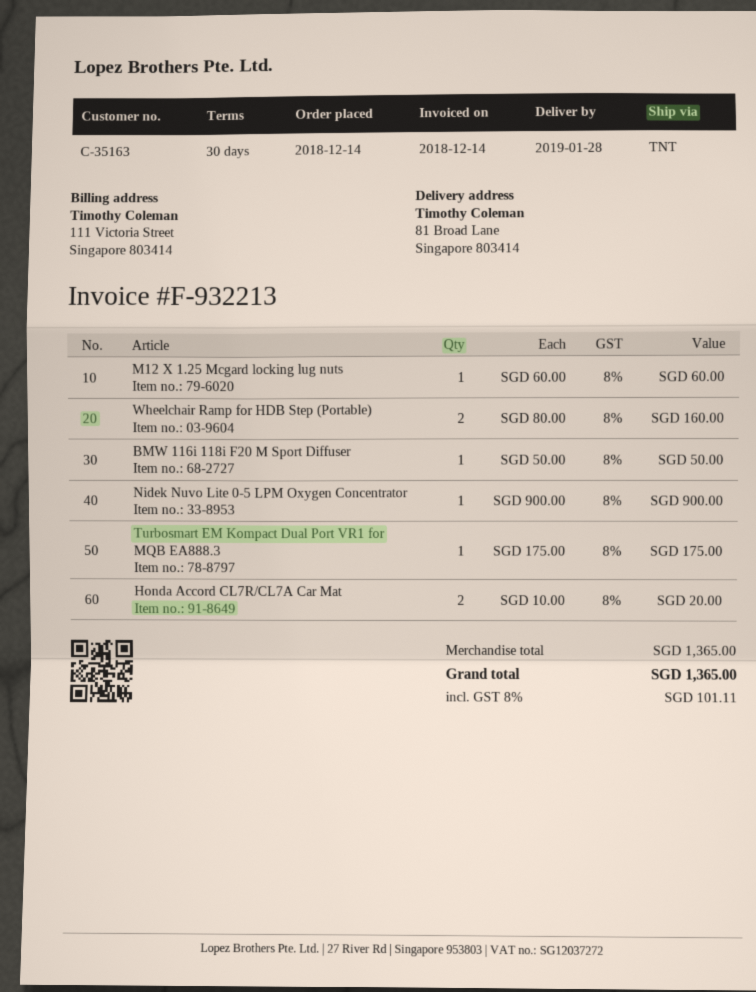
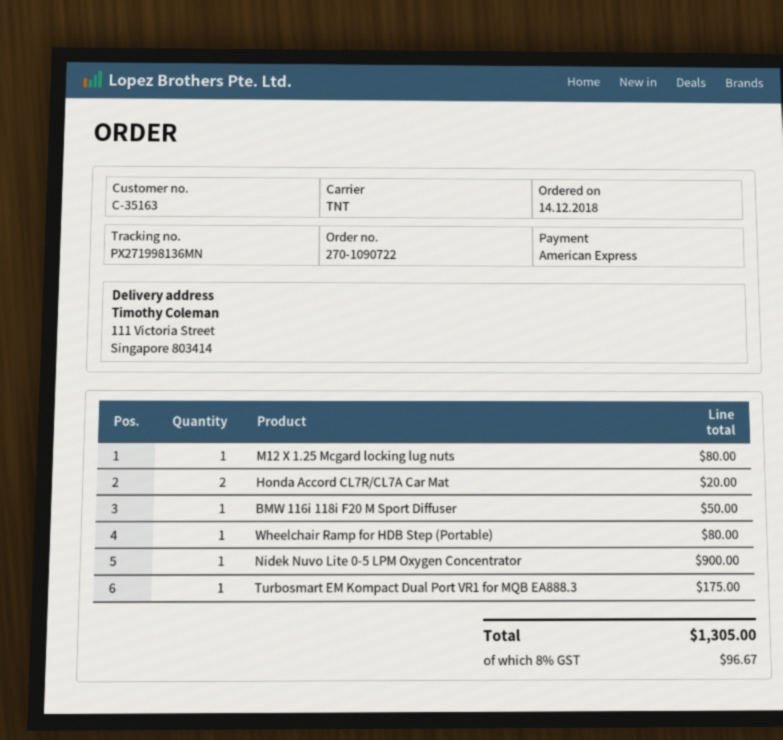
ship to: 81 Broad Lane, Singapore 803414 -> 111 Victoria Street, Singapore 803414
M12 X 1.25 Mcgard locking lug nuts: 1 for 60.00 -> 1 for 80.00
Wheelchair Ramp for HDB Step (Portable): 2 for 160.00 -> 1 for 80.00
tax: 8% = 101.11 -> 8% = 96.67
total: 1365.00 -> 1305.00

